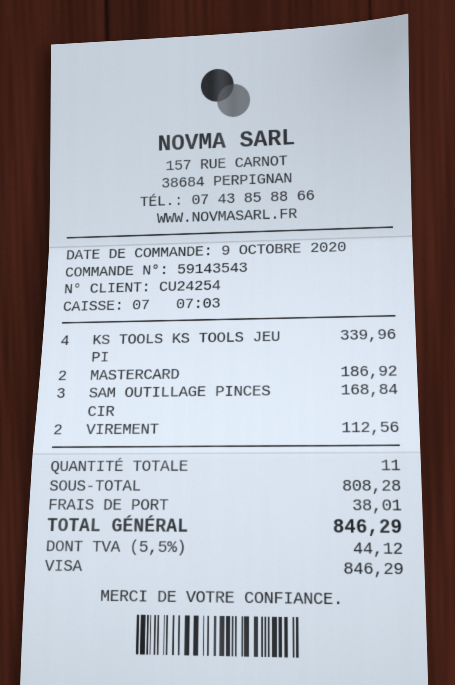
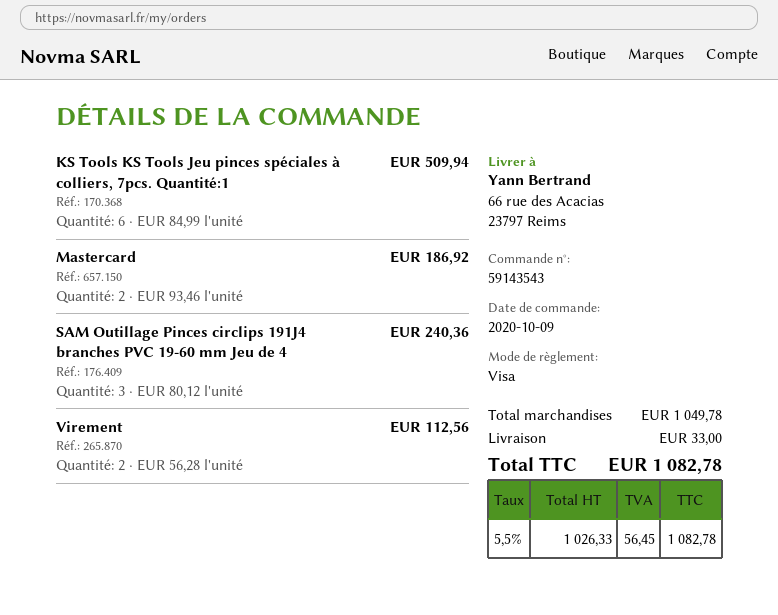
KS TOOLS KS TOOLS JEU PI: 4 for 339.96 -> 6 for 509.94
SAM OUTILLAGE PINCES CIR: 3 for 168.84 -> 3 for 240.36
subtotal: 808.28 -> 1049.78
shipping: 38.01 -> 33.00
tax: 5.5% = 44.12 -> 5.5% = 56.45
total: 846.29 -> 1082.78

